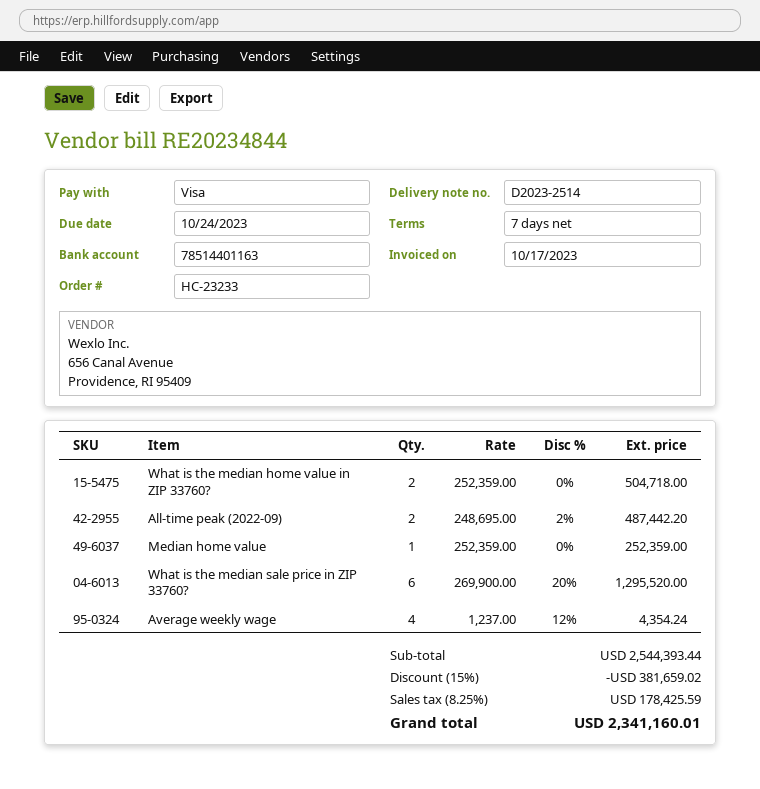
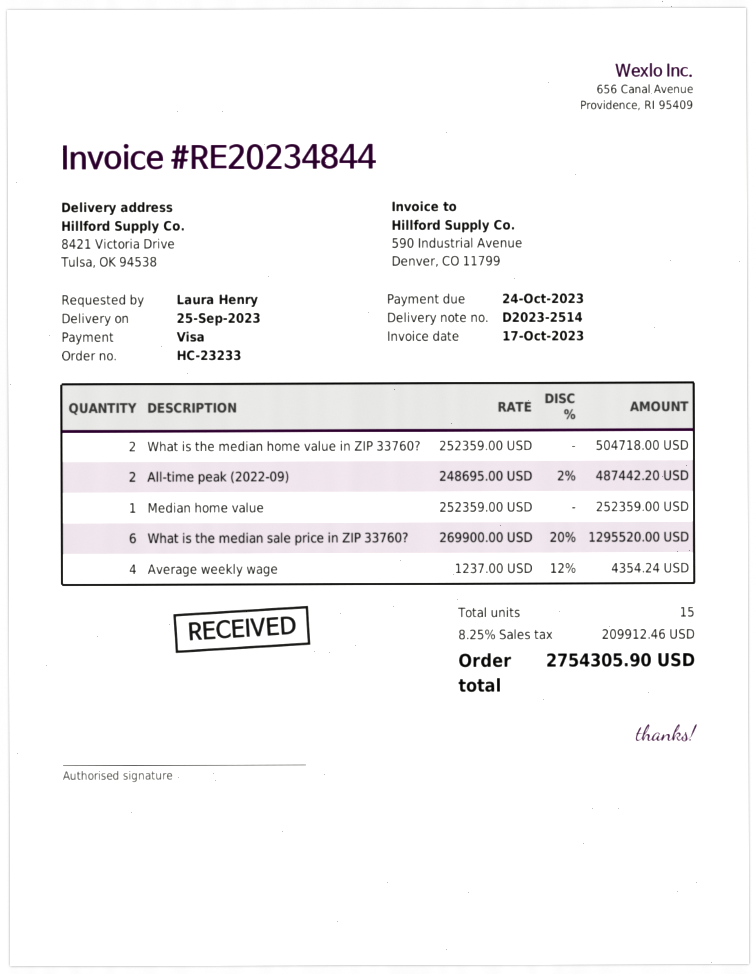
discount: 15% = 381659.02 -> none
tax: 8.25% = 178425.59 -> 8.25% = 209912.46
total: 2341160.01 -> 2754305.90

